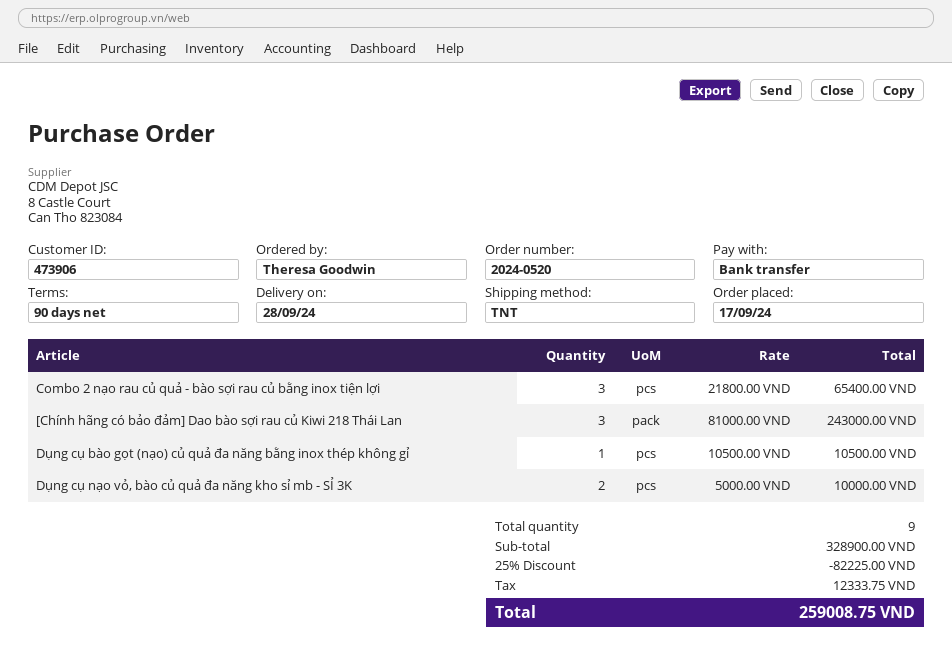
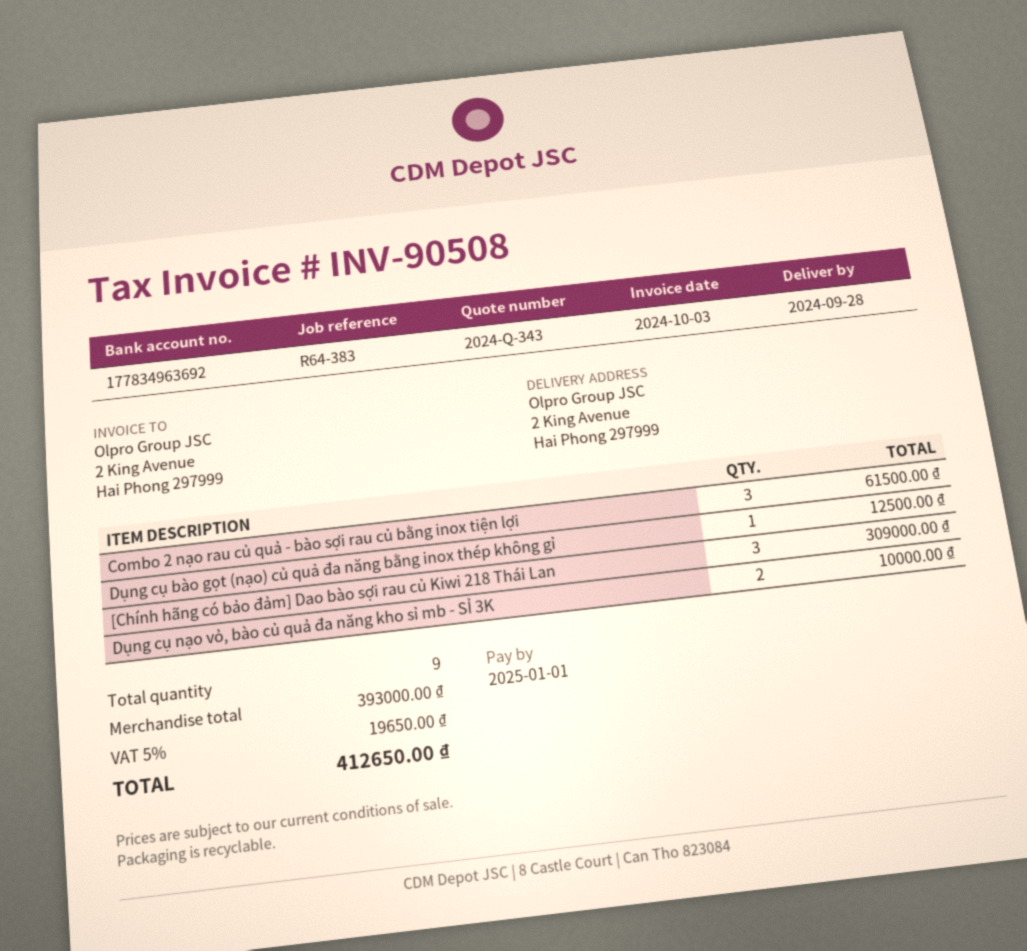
Combo 2 nạo rau củ quả - bào sợi rau củ bằng inox tiện lợi: 3 for 65400.00 -> 3 for 61500.00
[Chính hãng có bảo đảm] Dao bào sợi rau củ Kiwi 218 Thái Lan: 3 for 243000.00 -> 3 for 309000.00
Dụng cụ bào gọt (nạo) củ quả đa năng bằng inox thép không gỉ: 1 for 10500.00 -> 1 for 12500.00
subtotal: 328900.00 -> 393000.00
discount: 25% = 82225.00 -> none
tax: 12333.75 -> 19650.00
total: 259008.75 -> 412650.00

